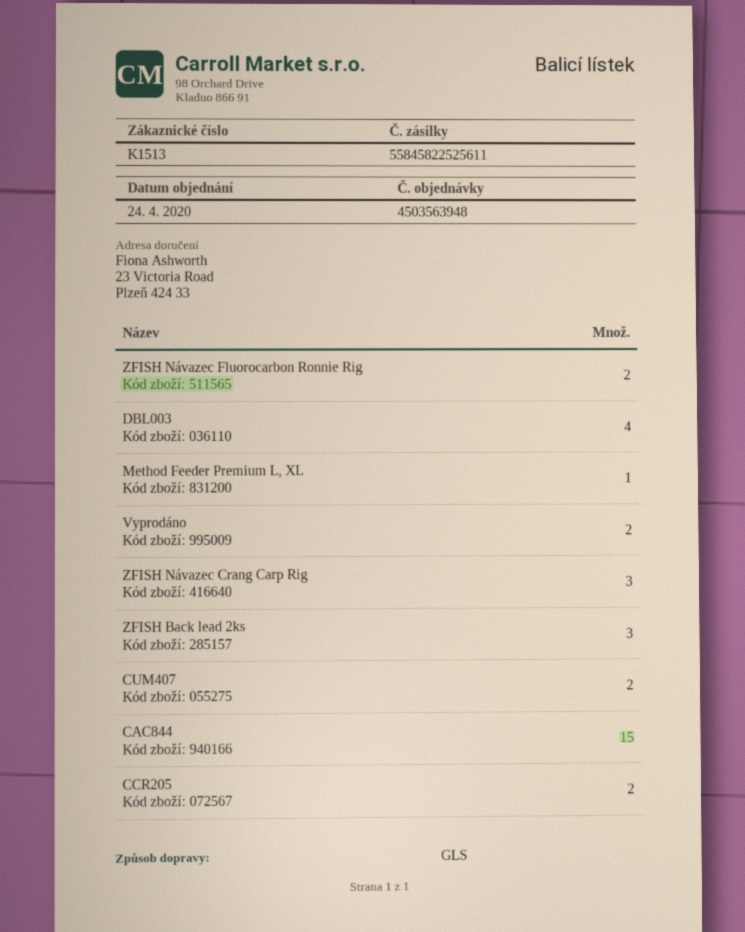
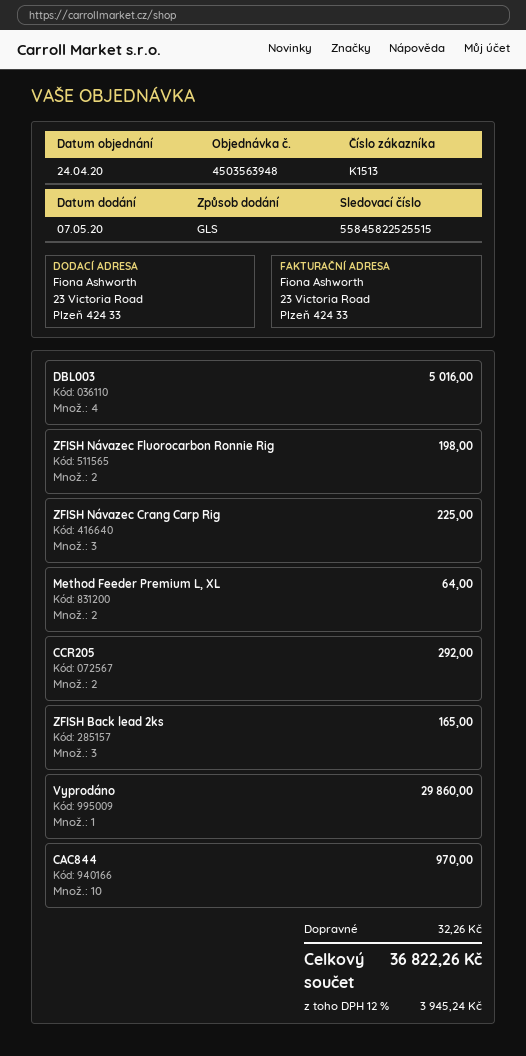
tracking number: 55845822525611 -> 55845822525515
Method Feeder Premium L, XL: 1 -> 2
Vyprodáno: 2 -> 1
CUM407: 2 -> none
CAC844: 15 -> 10

